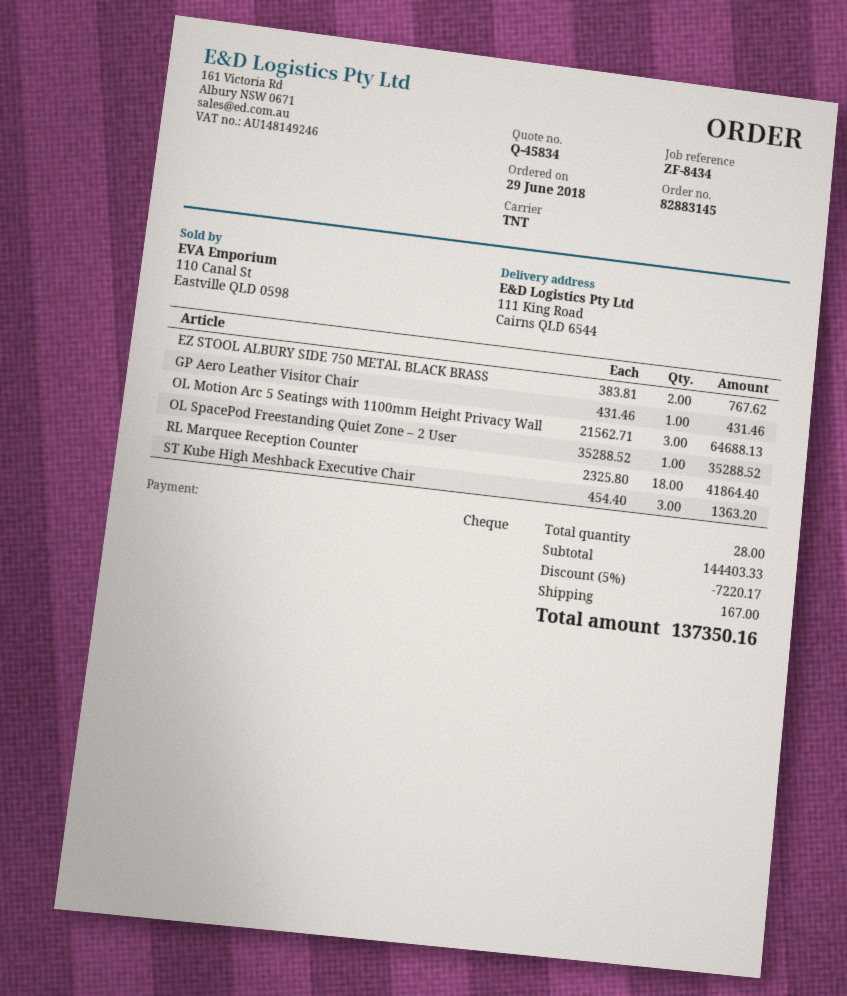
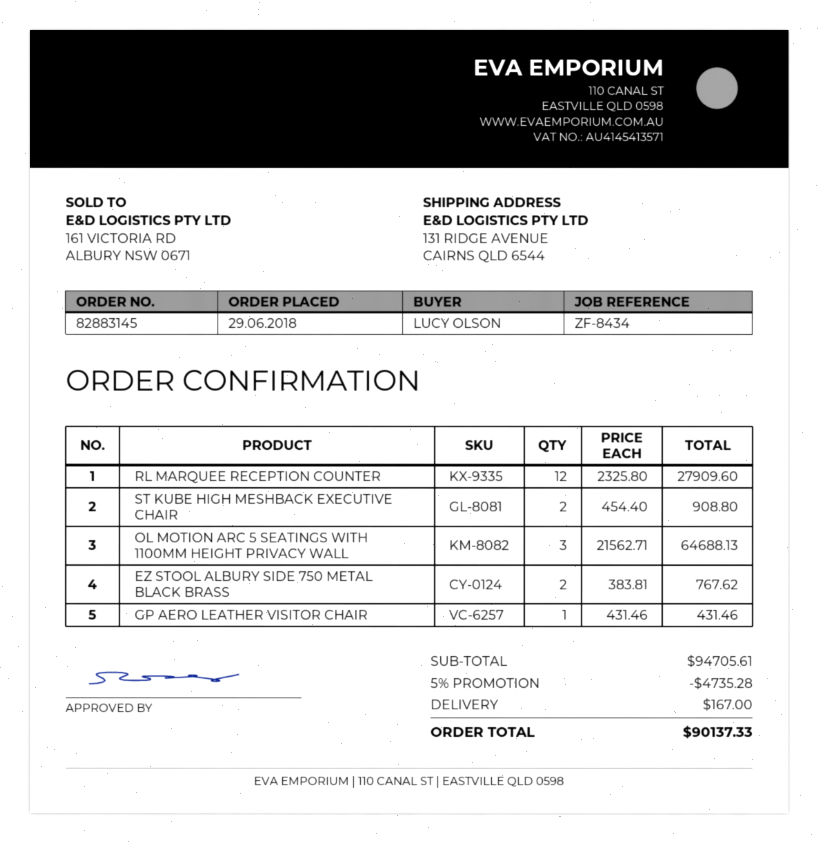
ship to: 111 King Road, Cairns QLD 6544 -> 131 RIDGE AVENUE, CAIRNS QLD 6544
OL SpacePod Freestanding Quiet Zone – 2 User: 1 x 35288.52 = 35288.52 -> none
RL Marquee Reception Counter: 18 x 2325.80 = 41864.40 -> 12 x 2325.80 = 27909.60
ST Kube High Meshback Executive Chair: 3 x 454.40 = 1363.20 -> 2 x 454.40 = 908.80
subtotal: 144403.33 -> 94705.61
discount: 5% = 7220.17 -> 5% = 4735.28
total: 137350.16 -> 90137.33

